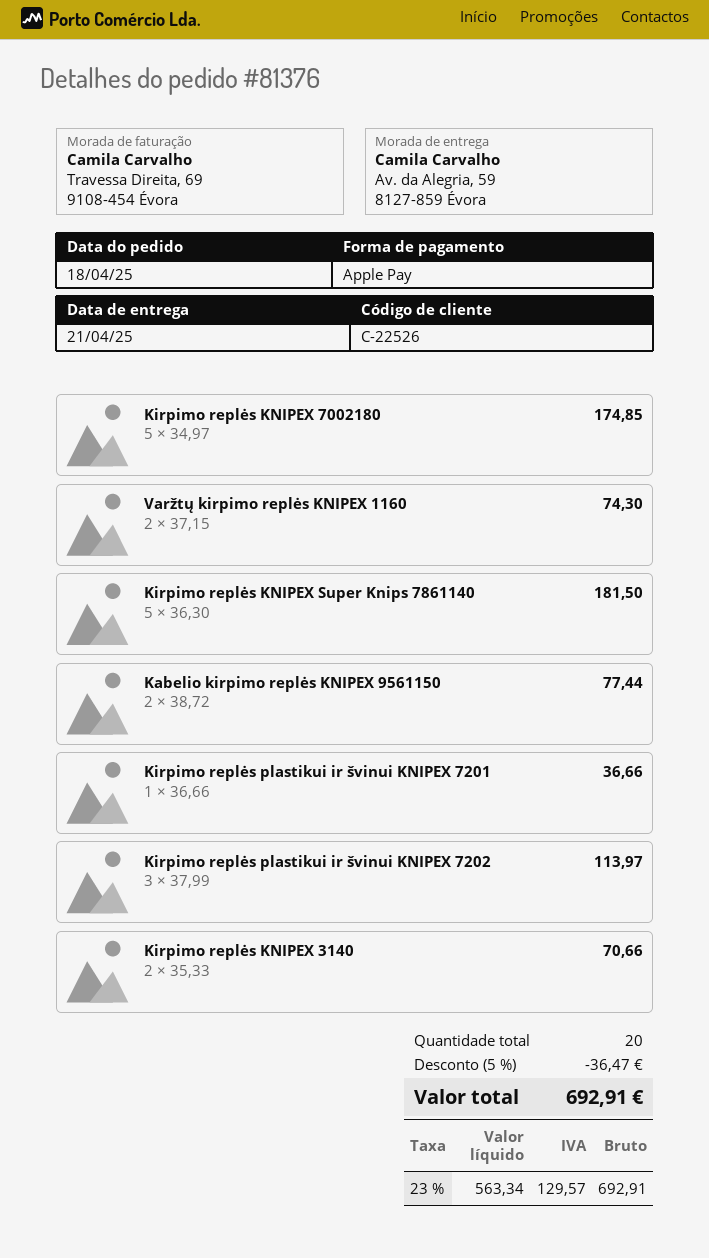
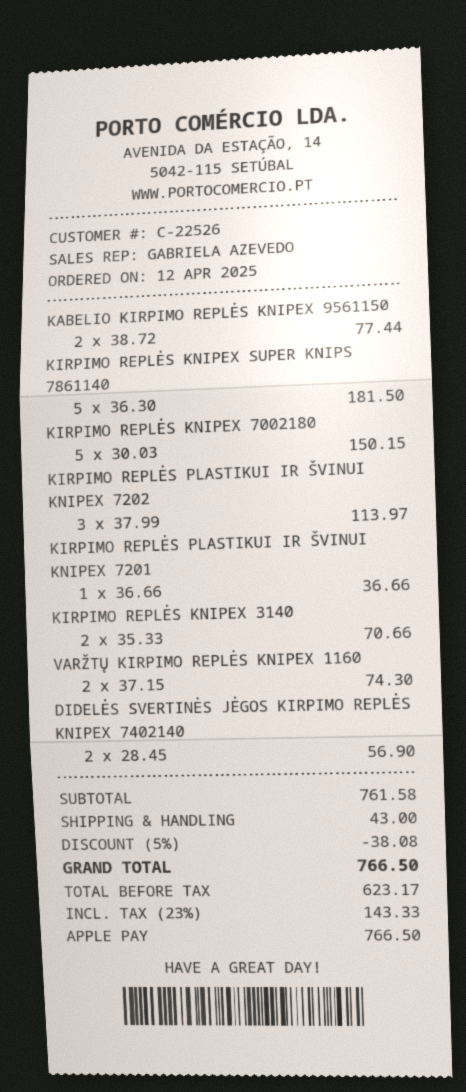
order date: 2025-04-18 -> 2025-04-12
Kirpimo replės KNIPEX 7002180: 5 x 34.97 = 174.85 -> 5 x 30.03 = 150.15
DIDELĖS SVERTINĖS JĖGOS KIRPIMO REPLĖS KNIPEX 7402140: none -> 2 x 28.45 = 56.90
discount: 5% = 36.47 -> 5% = 38.08
shipping: none -> 43.00
net: 563.34 -> 623.17
tax: 23% = 129.57 -> 23% = 143.33
total: 692.91 -> 766.50

